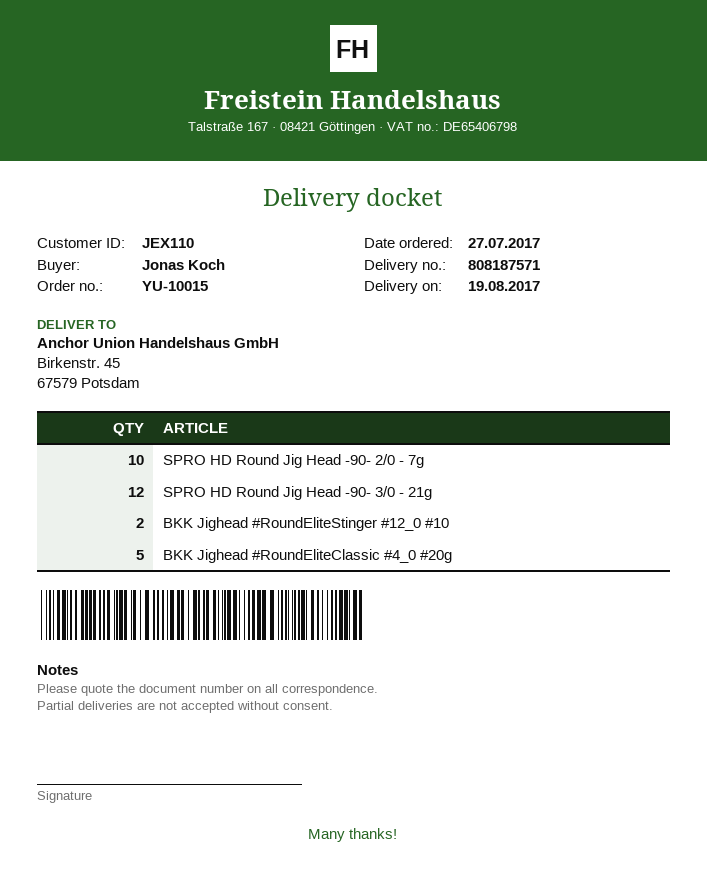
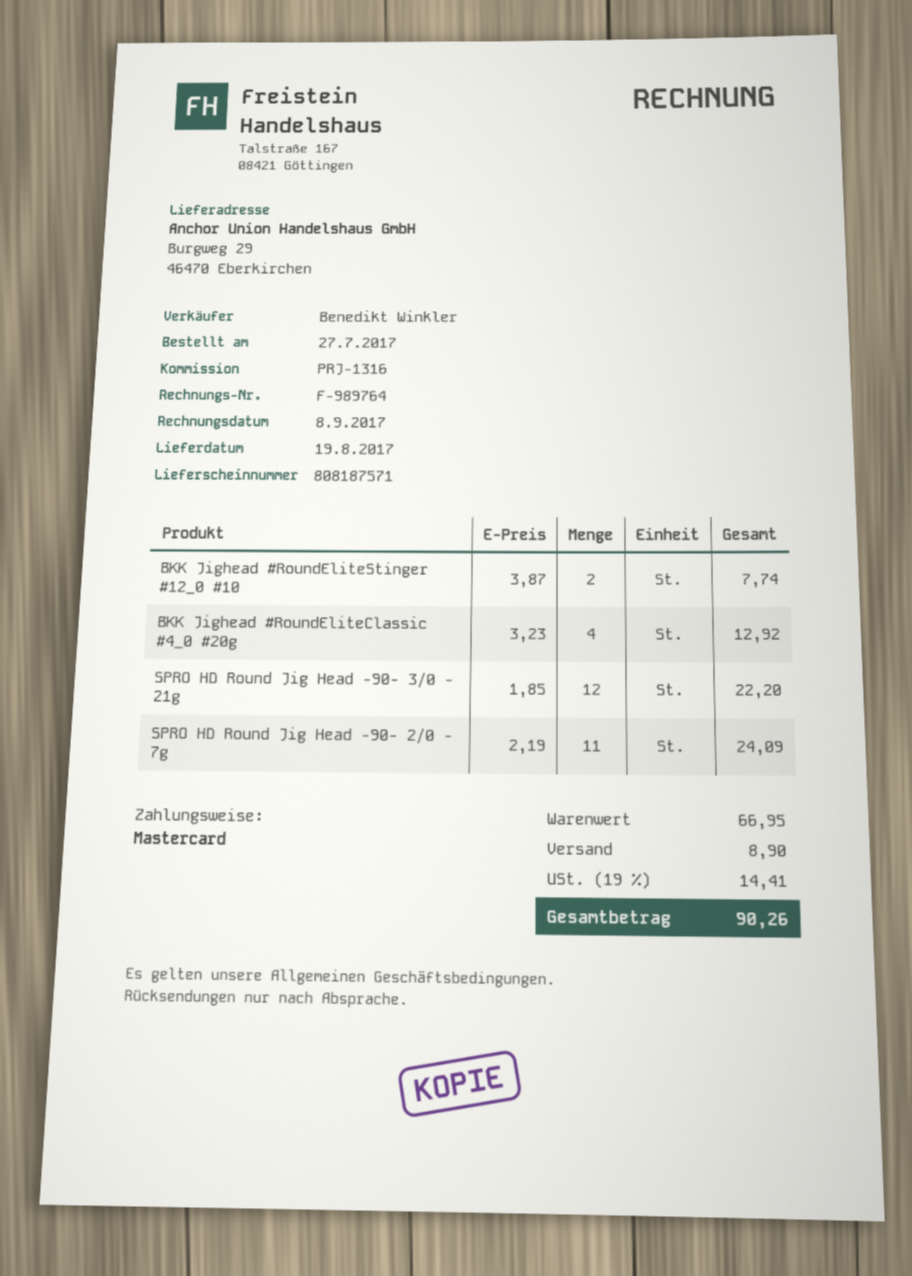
ship to: Birkenstr. 45, 67579 Potsdam -> Burgweg 29, 46470 Eberkirchen
SPRO HD Round Jig Head -90- 2/0 - 7g: 10 -> 11
BKK Jighead #RoundEliteClassic #4_0 #20g: 5 -> 4

